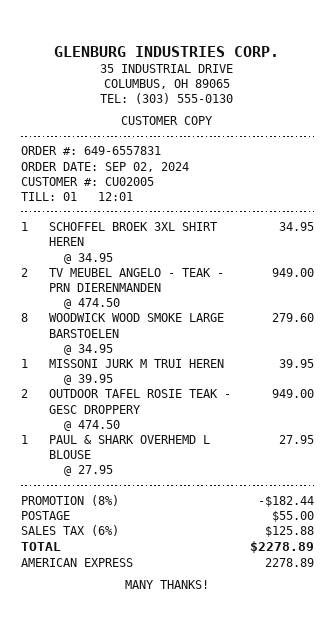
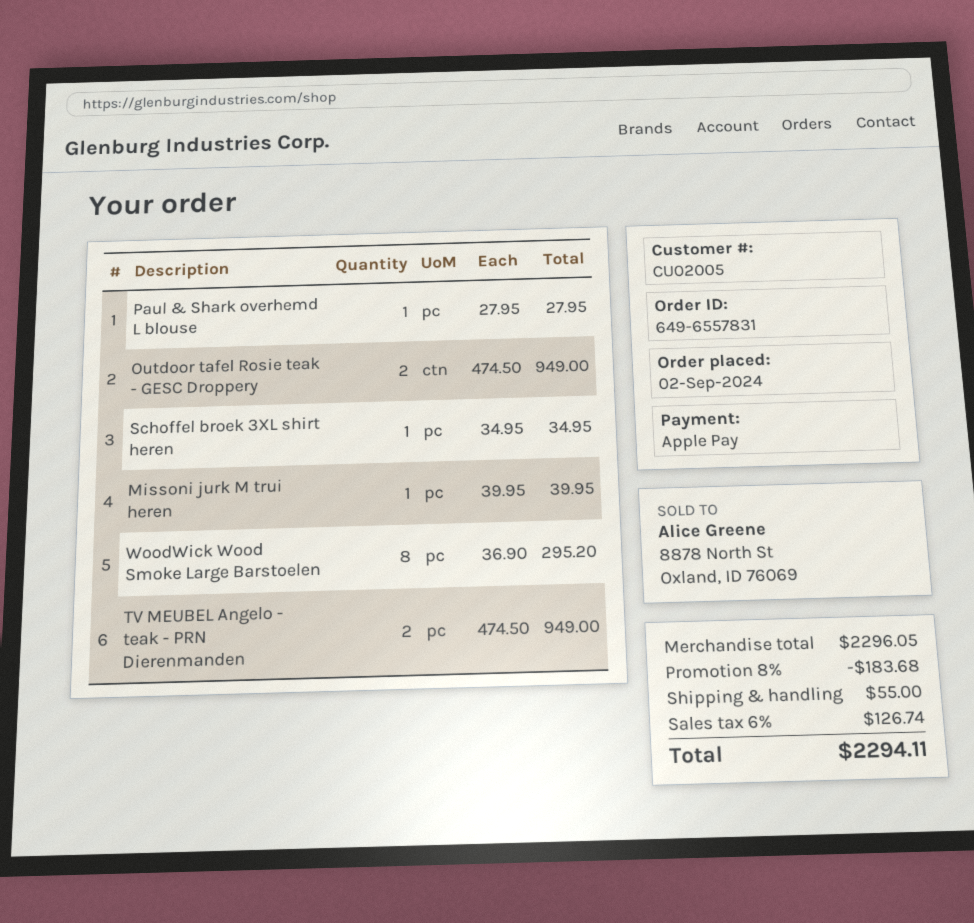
payment method: American Express -> Apple Pay
WOODWICK WOOD SMOKE LARGE BARSTOELEN: 8 x 34.95 = 279.60 -> 8 x 36.90 = 295.20
discount: 8% = 182.44 -> 8% = 183.68
tax: 6% = 125.88 -> 6% = 126.74
total: 2278.89 -> 2294.11

